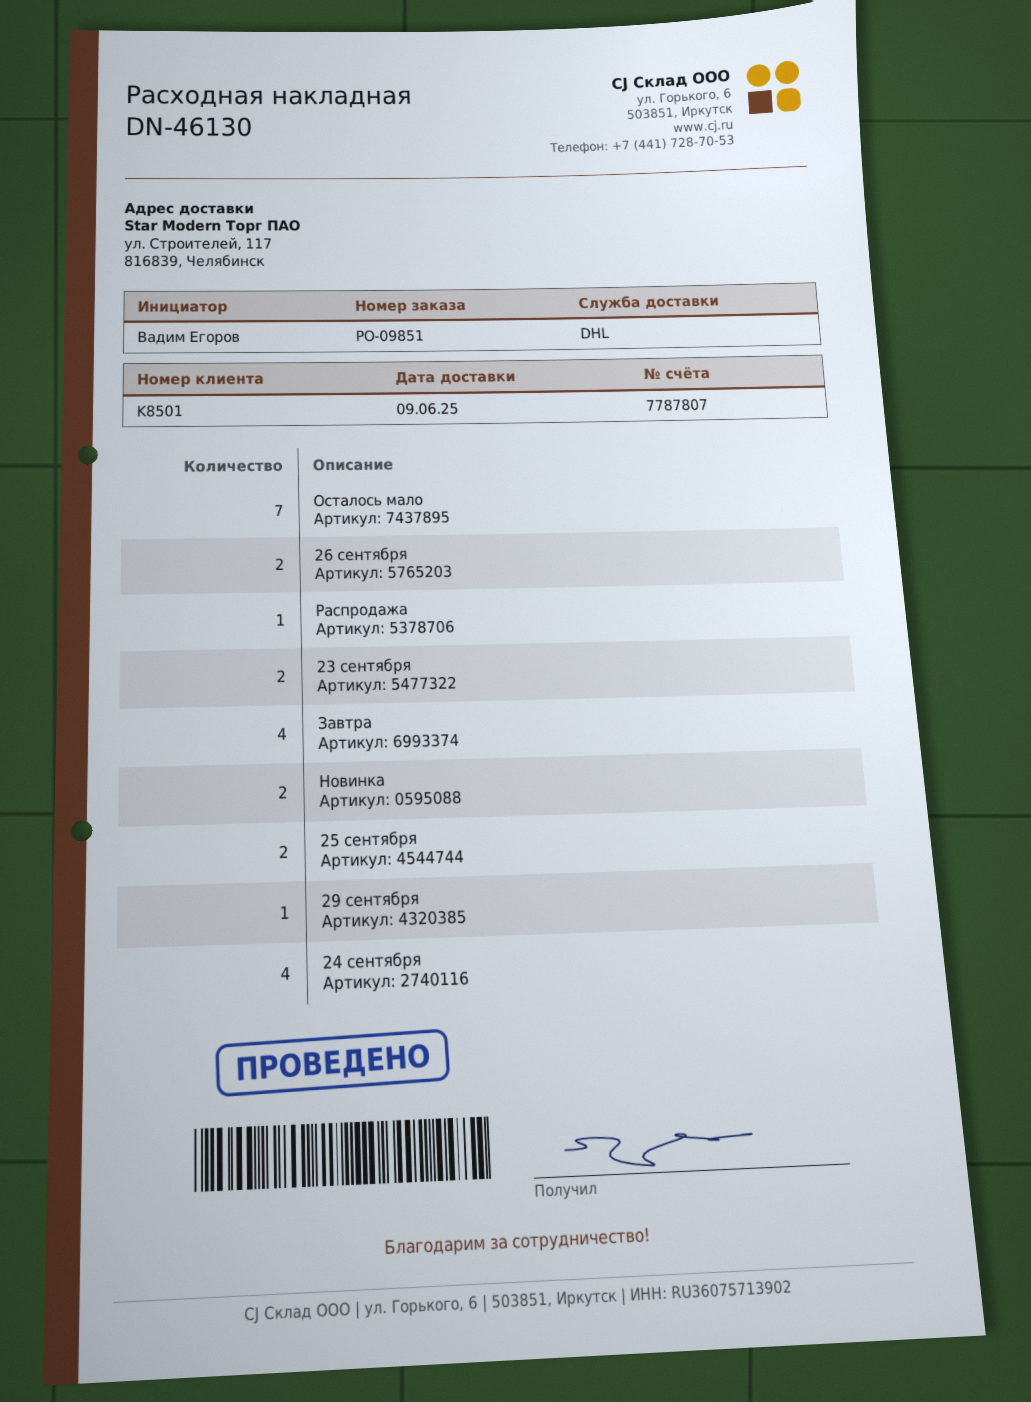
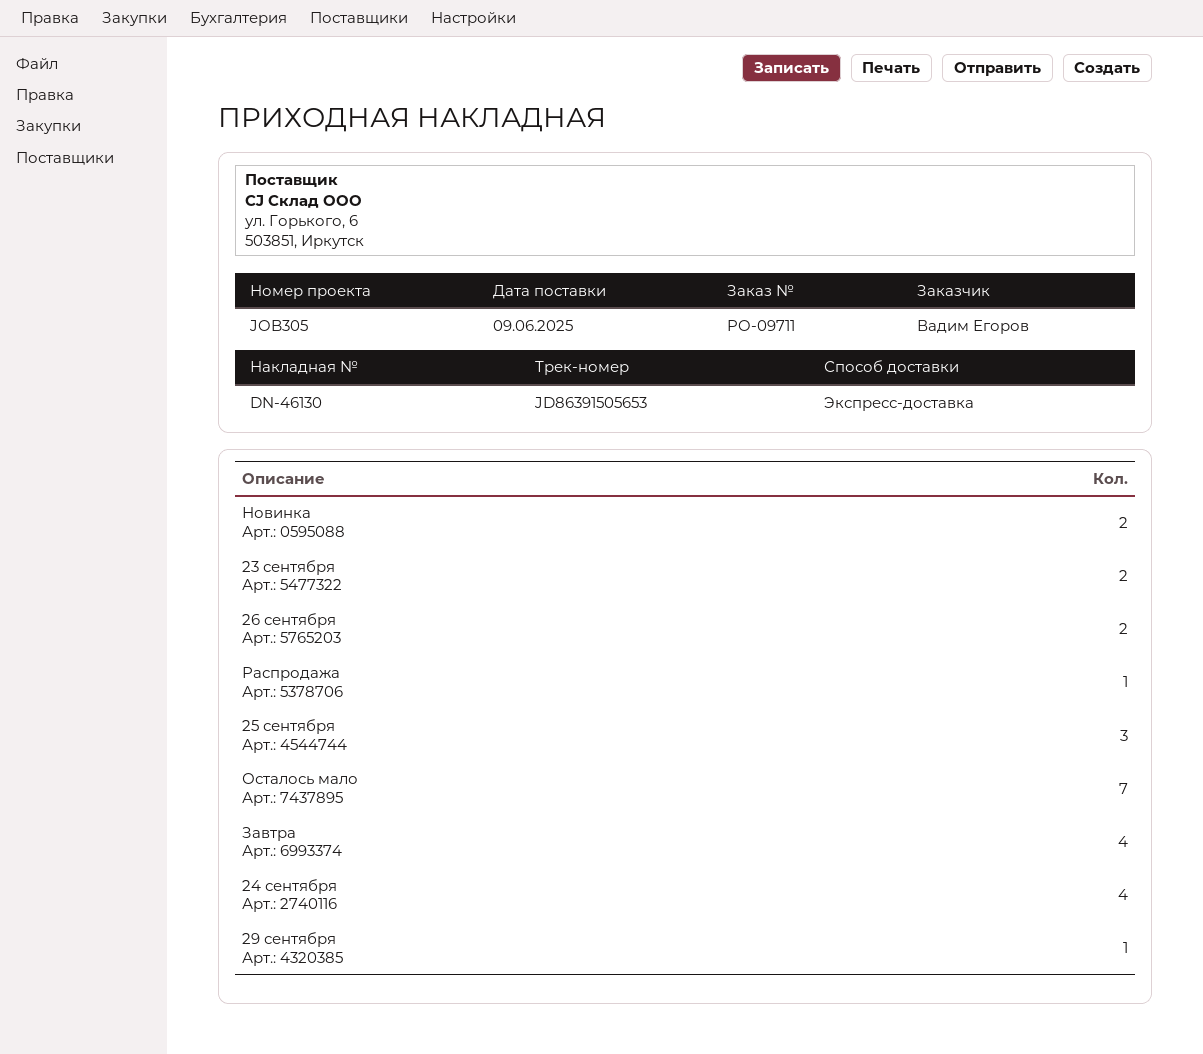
order number: PO-09851 -> PO-09711
shipping method: DHL -> express
25 сентября: 2 -> 3

